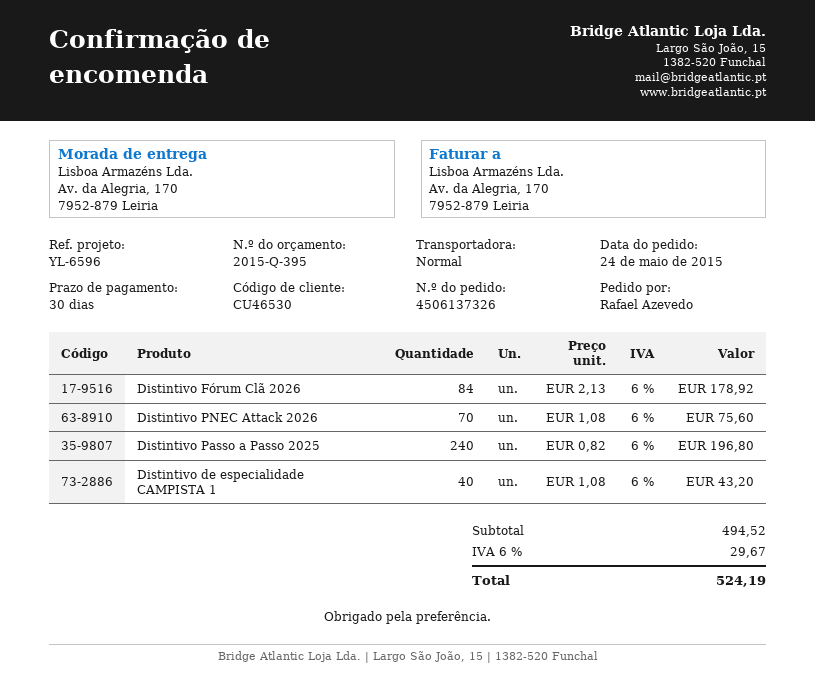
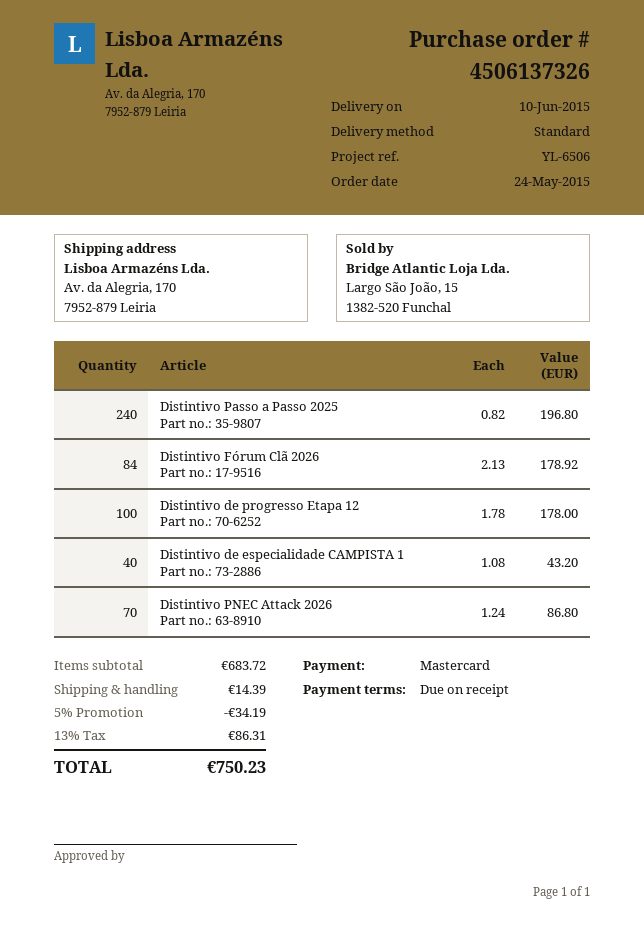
payment terms: 30 days -> on receipt
reference: YL-6596 -> YL-6506
Distintivo PNEC Attack 2026: 70 x 1.08 = 75.60 -> 70 x 1.24 = 86.80
Distintivo de progresso Etapa 12: none -> 100 x 1.78 = 178.00
subtotal: 494.52 -> 683.72
discount: none -> 5% = 34.19
shipping: none -> 14.39
tax: 6% = 29.67 -> 13% = 86.31
total: 524.19 -> 750.23

